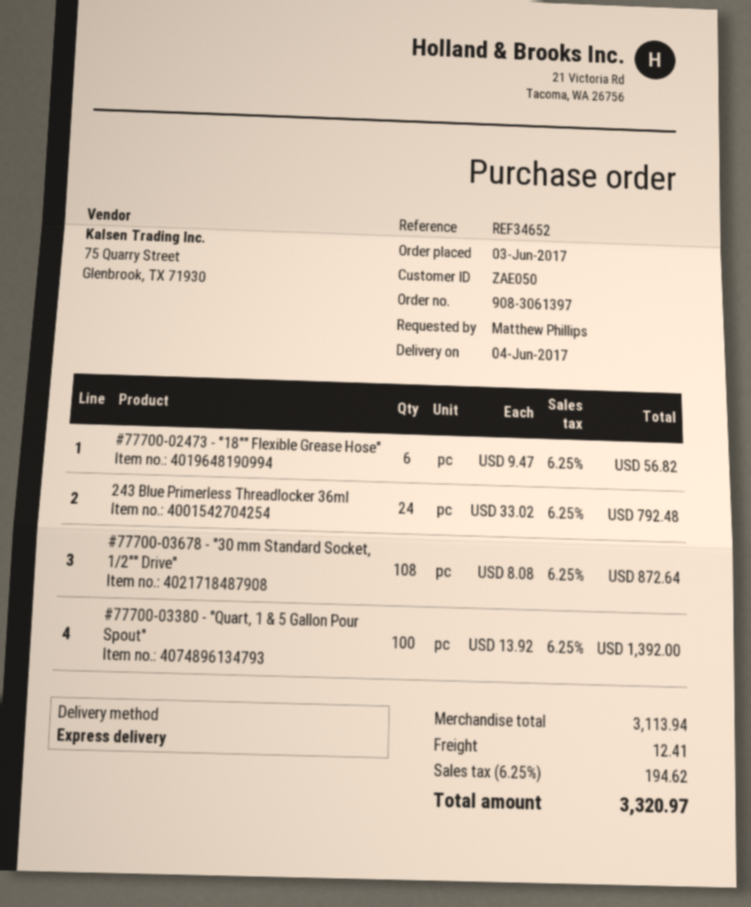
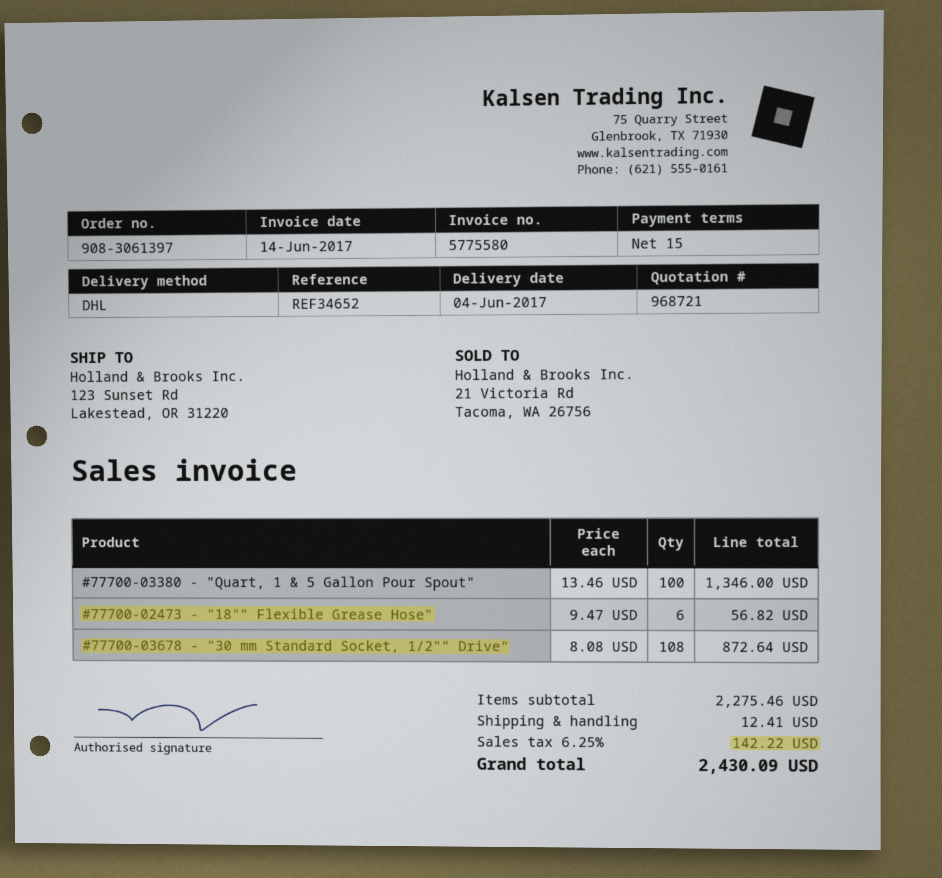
shipping method: express -> DHL
243 Blue Primerless Threadlocker 36ml: 24 x 33.02 = 792.48 -> none
#77700-03380 - "Quart, 1 & 5 Gallon Pour Spout": 100 x 13.92 = 1392.00 -> 100 x 13.46 = 1346.00
subtotal: 3113.94 -> 2275.46
tax: 6.25% = 194.62 -> 6.25% = 142.22
total: 3320.97 -> 2430.09

